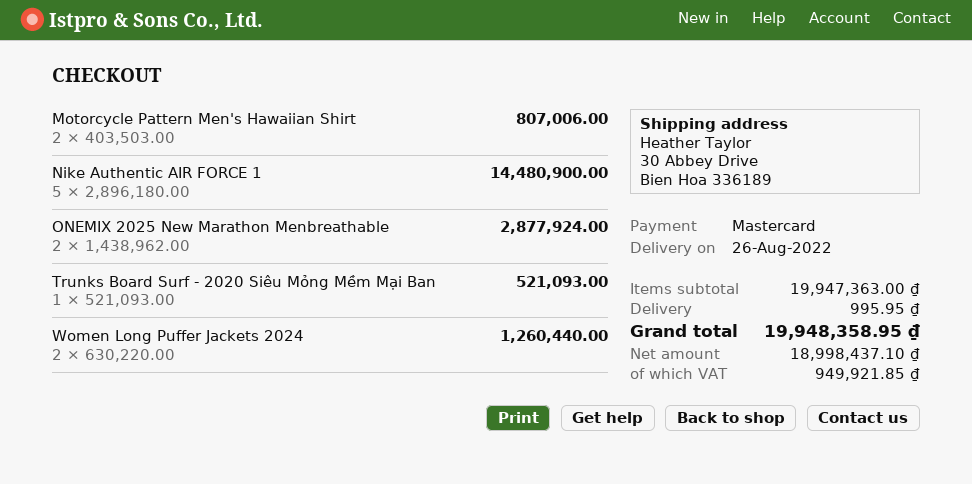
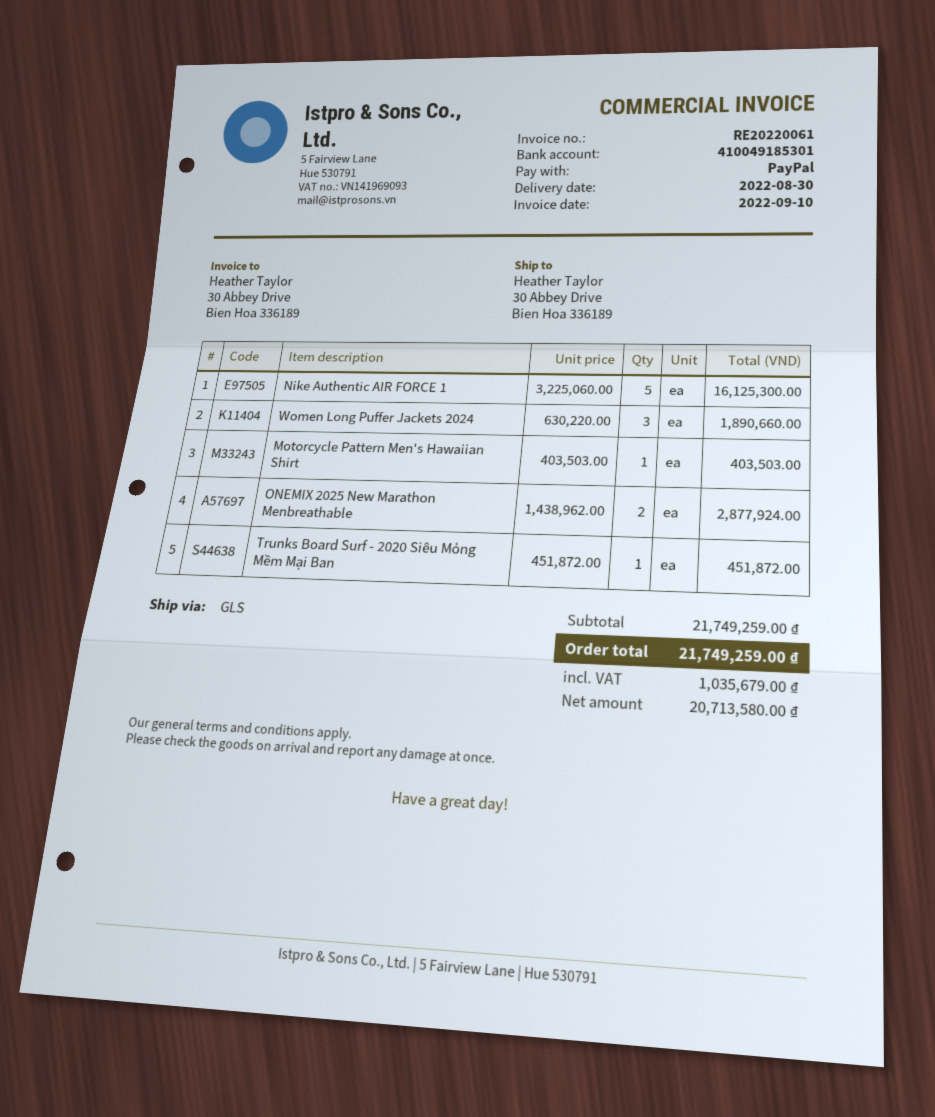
delivery date: 2022-08-26 -> 2022-08-30
payment method: Mastercard -> PayPal
Motorcycle Pattern Men's Hawaiian Shirt: 2 x 403503.00 = 807006.00 -> 1 x 403503.00 = 403503.00
Nike Authentic AIR FORCE 1: 5 x 2896180.00 = 14480900.00 -> 5 x 3225060.00 = 16125300.00
Trunks Board Surf - 2020 Siêu Mỏng Mềm Mại Ban: 1 x 521093.00 = 521093.00 -> 1 x 451872.00 = 451872.00
Women Long Puffer Jackets 2024: 2 x 630220.00 = 1260440.00 -> 3 x 630220.00 = 1890660.00
subtotal: 19947363.00 -> 21749259.00
shipping: 995.95 -> none
net: 18998437.10 -> 20713580.00
tax: 949921.85 -> 1035679.00
total: 19948358.95 -> 21749259.00

